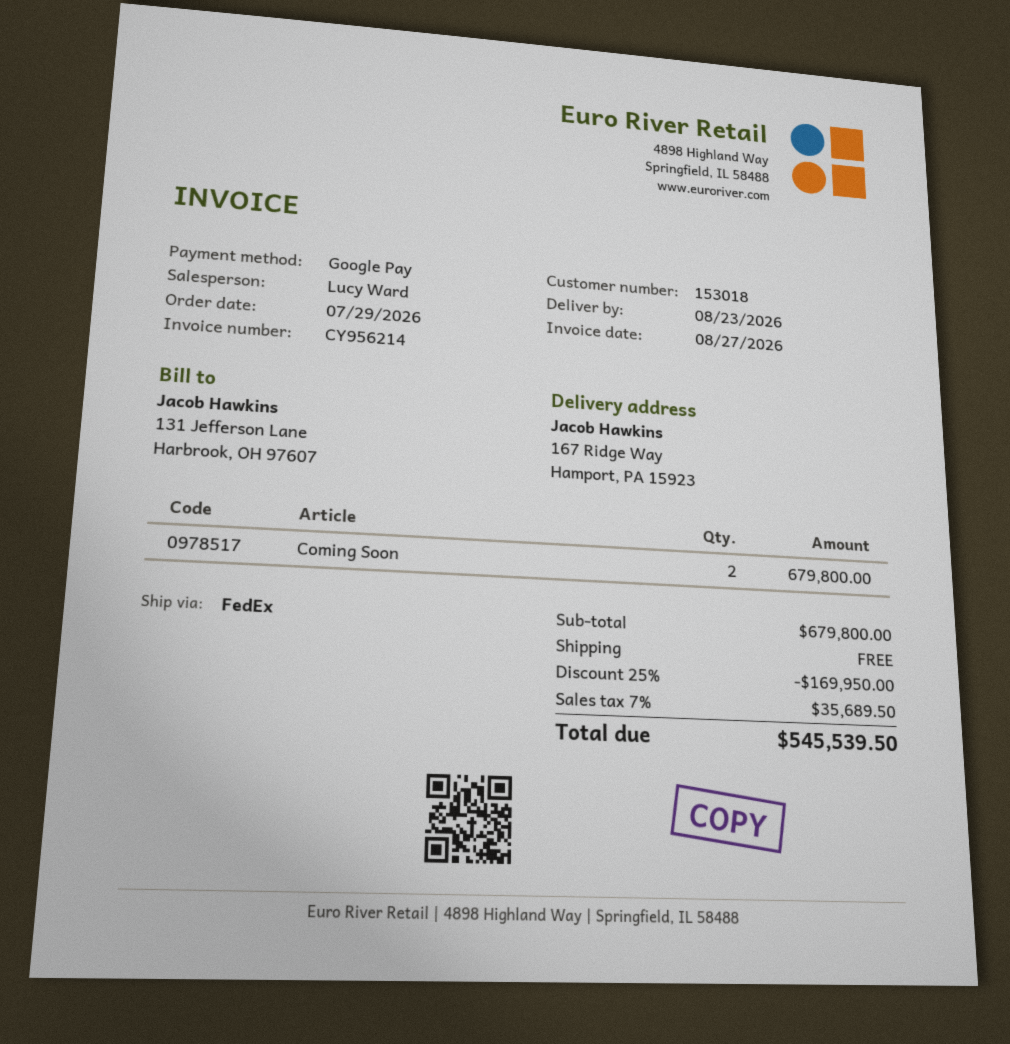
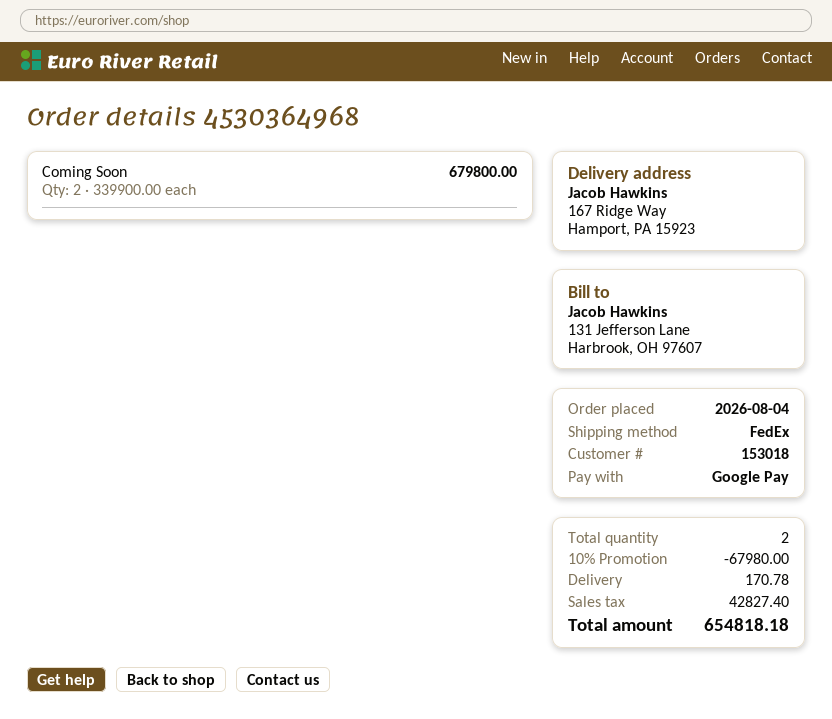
order date: 2026-07-29 -> 2026-08-04
discount: 25% = 169950.00 -> 10% = 67980.00
shipping: 0.00 -> 170.78
tax: 35689.50 -> 42827.40
total: 545539.50 -> 654818.18

